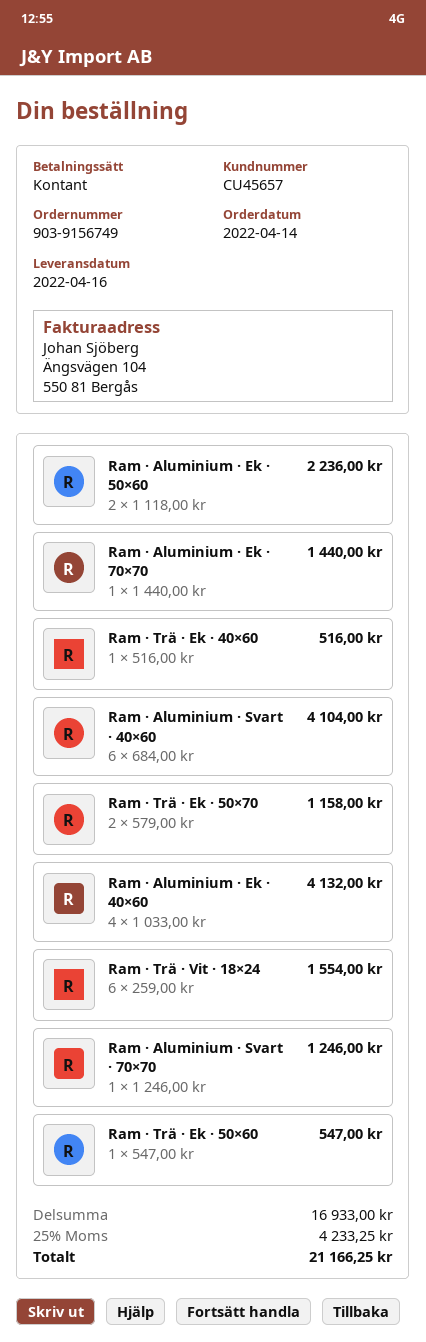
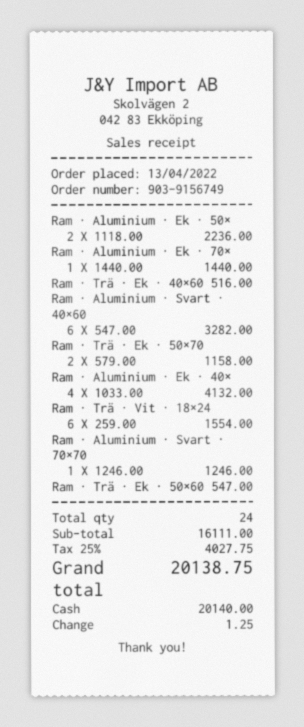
order date: 2022-04-14 -> 2022-04-13
Ram · Aluminium · Svart · 40×60: 6 x 684.00 = 4104.00 -> 6 x 547.00 = 3282.00
subtotal: 16933.00 -> 16111.00
tax: 25% = 4233.25 -> 25% = 4027.75
total: 21166.25 -> 20138.75

